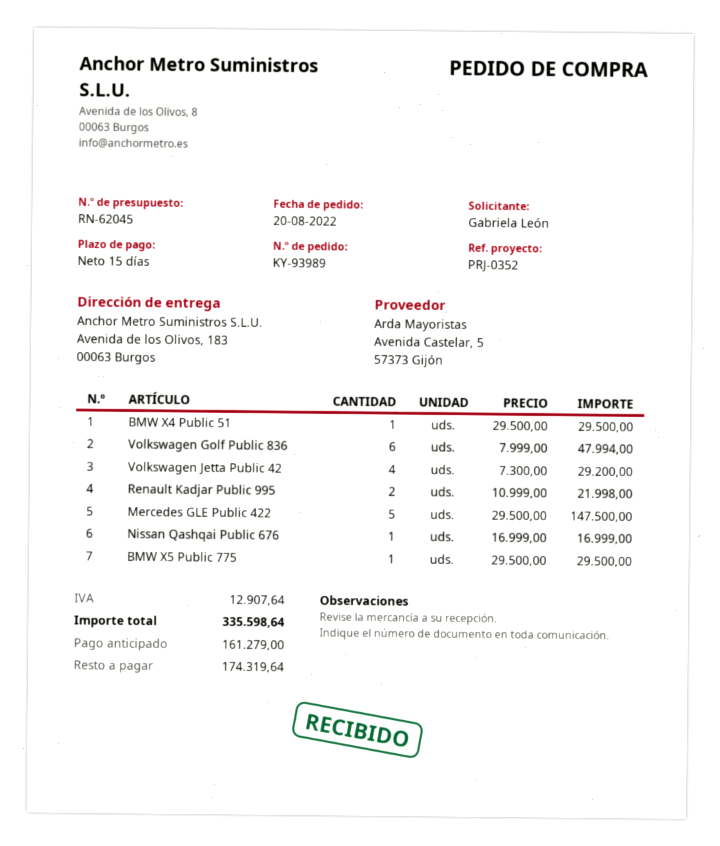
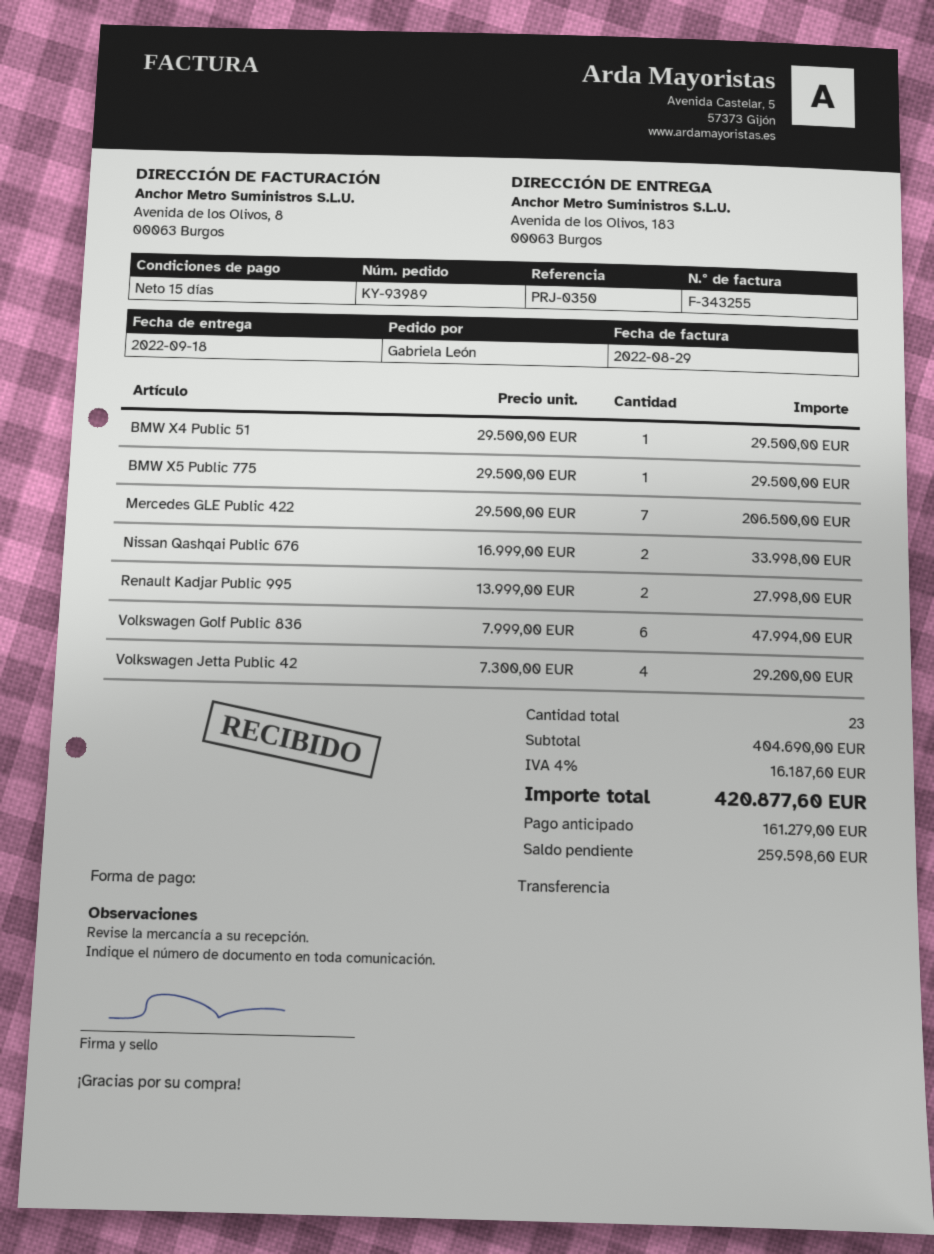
reference: PRJ-0352 -> PRJ-0350
Renault Kadjar Public 995: 2 x 10999.00 = 21998.00 -> 2 x 13999.00 = 27998.00
Mercedes GLE Public 422: 5 x 29500.00 = 147500.00 -> 7 x 29500.00 = 206500.00
Nissan Qashqai Public 676: 1 x 16999.00 = 16999.00 -> 2 x 16999.00 = 33998.00
tax: 12907.64 -> 16187.60
total: 335598.64 -> 420877.60
balance: 174319.64 -> 259598.60

